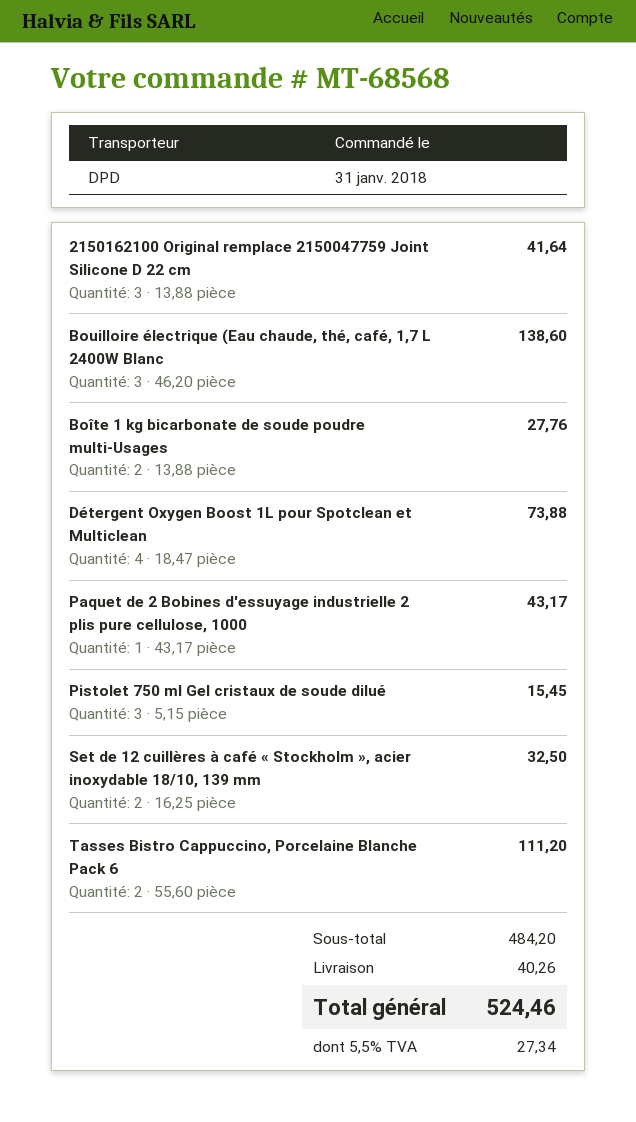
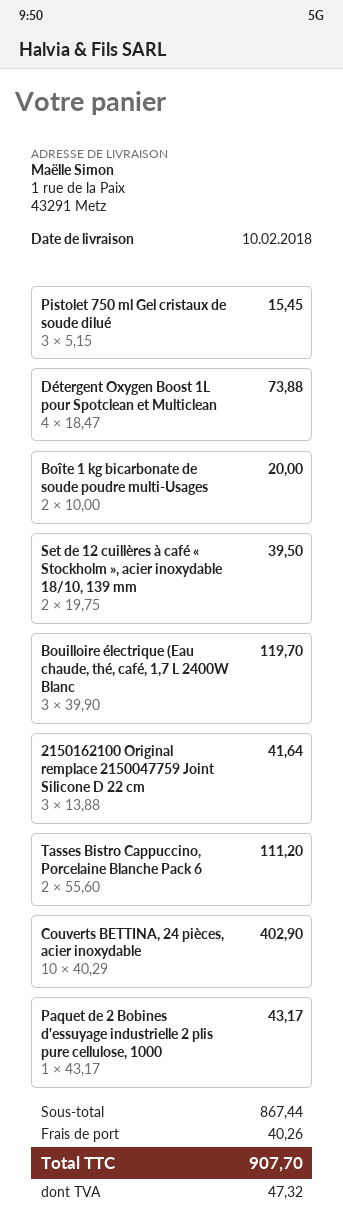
Bouilloire électrique (Eau chaude, thé, café, 1,7 L 2400W Blanc: 3 x 46.20 = 138.60 -> 3 x 39.90 = 119.70
Boîte 1 kg bicarbonate de soude poudre multi-Usages: 2 x 13.88 = 27.76 -> 2 x 10.00 = 20.00
Set de 12 cuillères à café « Stockholm », acier inoxydable 18/10, 139 mm: 2 x 16.25 = 32.50 -> 2 x 19.75 = 39.50
Couverts BETTINA, 24 pièces, acier inoxydable: none -> 10 x 40.29 = 402.90
subtotal: 484.20 -> 867.44
tax: 27.34 -> 47.32
total: 524.46 -> 907.70

